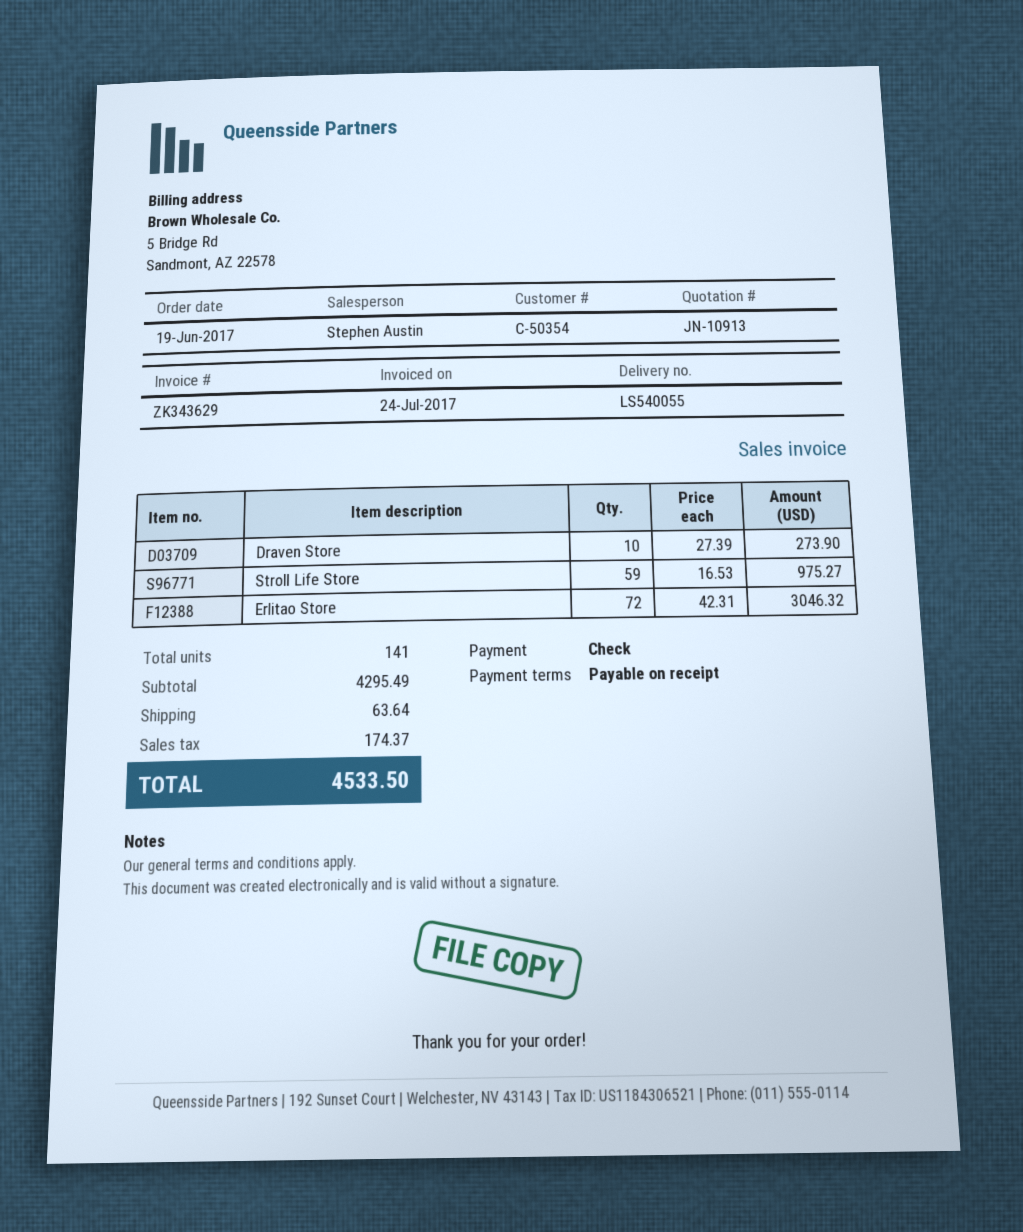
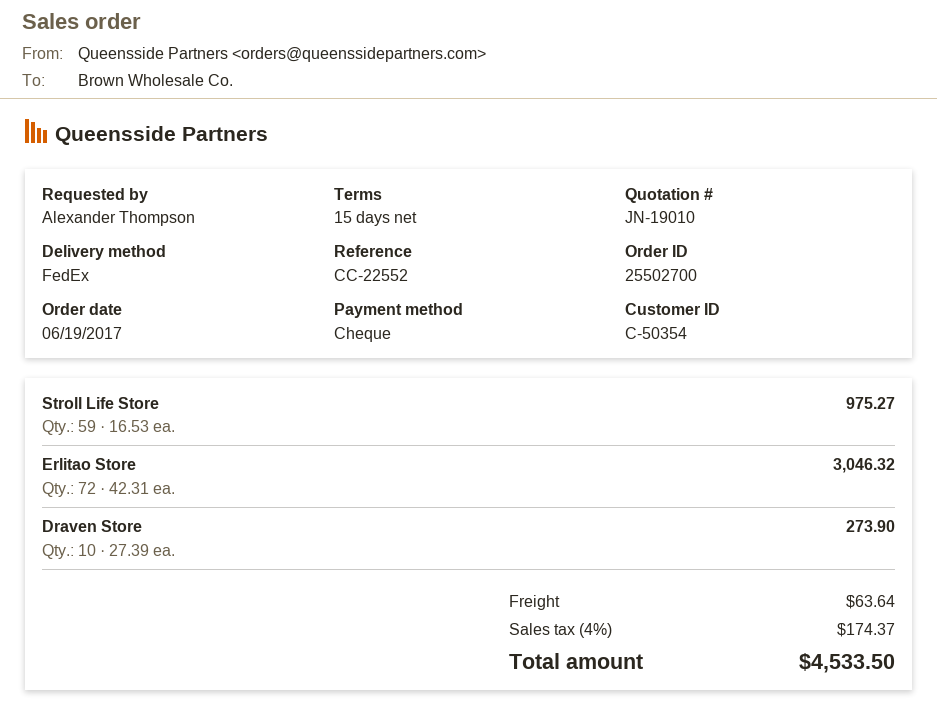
quote number: JN-10913 -> JN-19010
payment terms: on receipt -> 15 days

